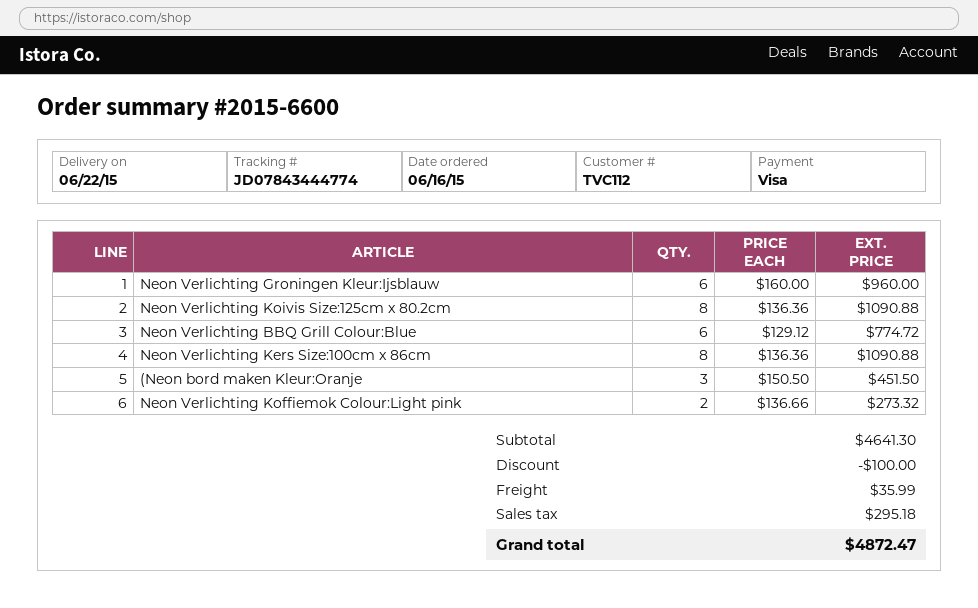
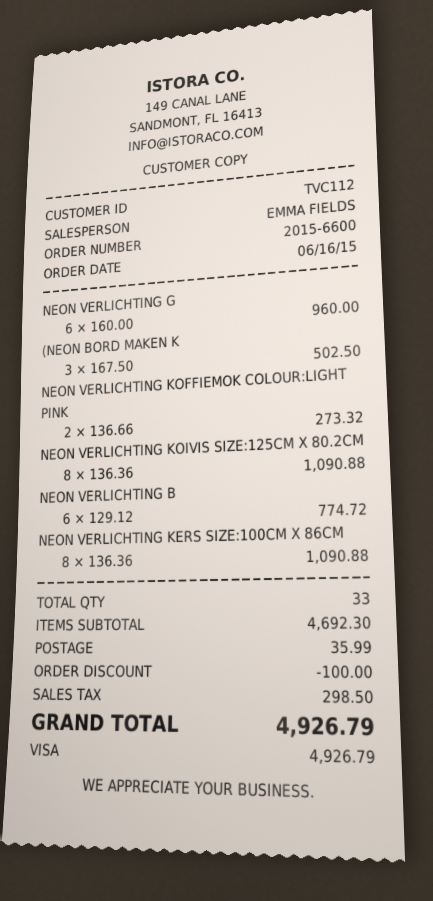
(Neon bord maken Kleur:Oranje: 3 x 150.50 = 451.50 -> 3 x 167.50 = 502.50
subtotal: 4641.30 -> 4692.30
tax: 295.18 -> 298.50
total: 4872.47 -> 4926.79

